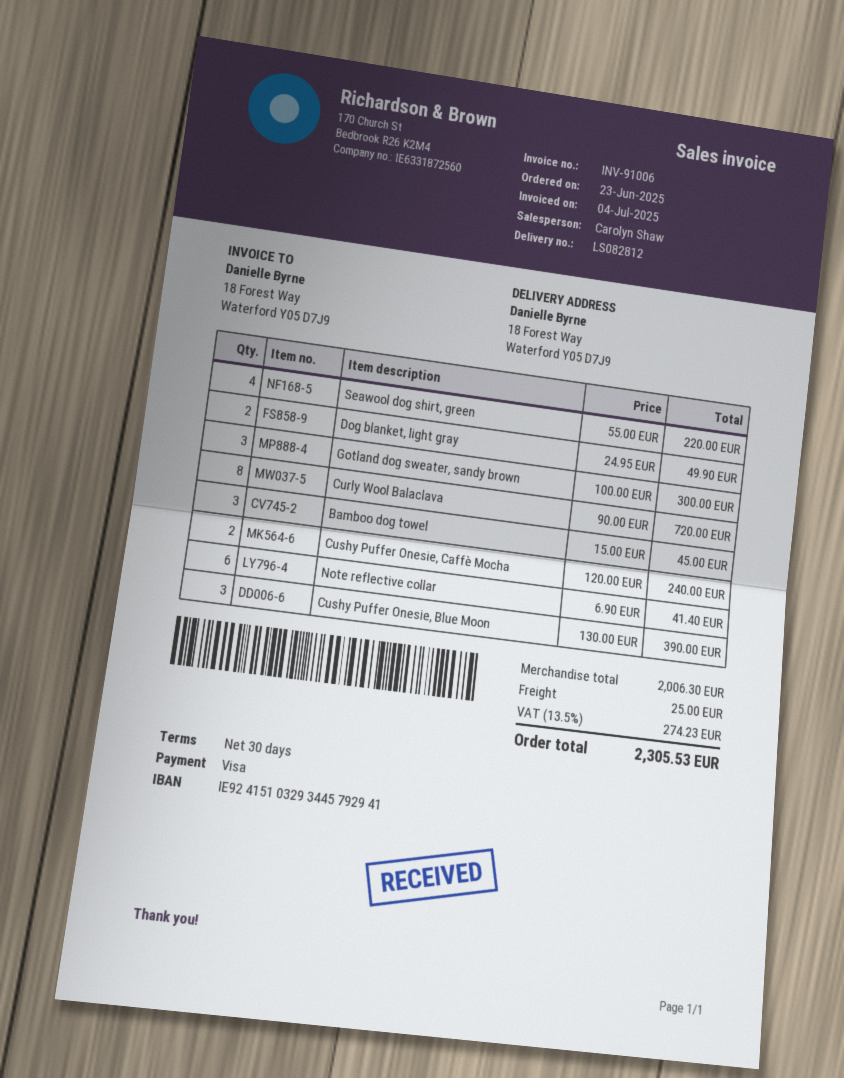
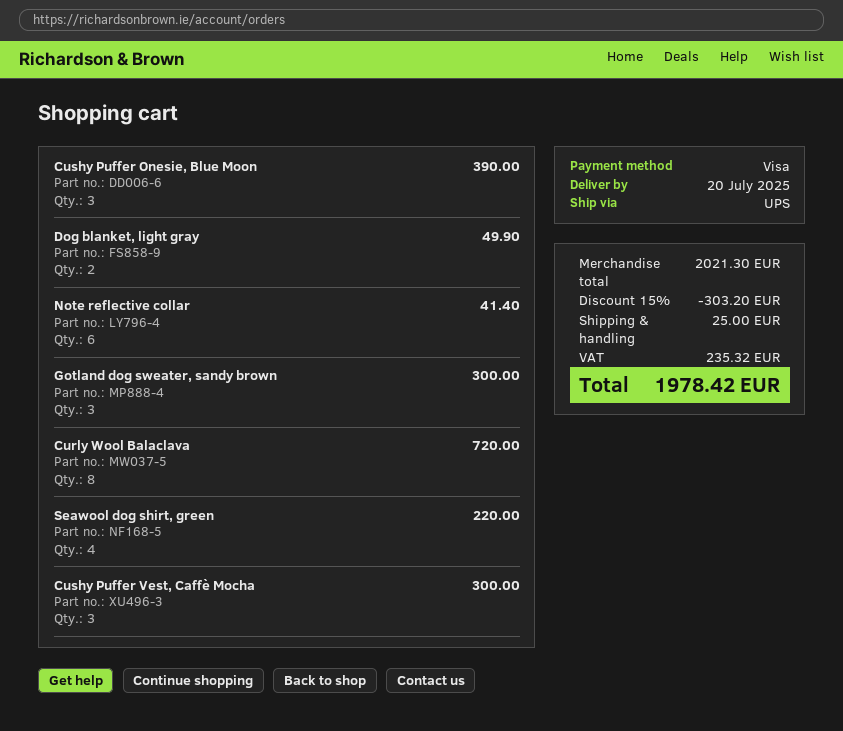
Bamboo dog towel: 3 for 45.00 -> none
Cushy Puffer Onesie, Caffè Mocha: 2 for 240.00 -> none
Cushy Puffer Vest, Caffè Mocha: none -> 3 for 300.00
subtotal: 2006.30 -> 2021.30
discount: none -> 15% = 303.20
tax: 274.23 -> 235.32
total: 2305.53 -> 1978.42

